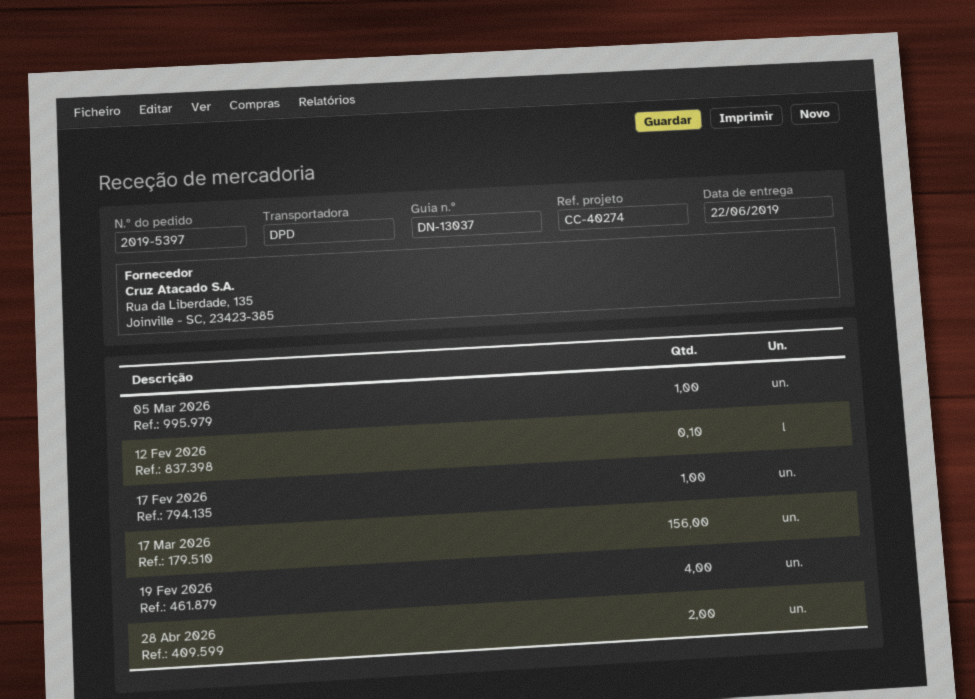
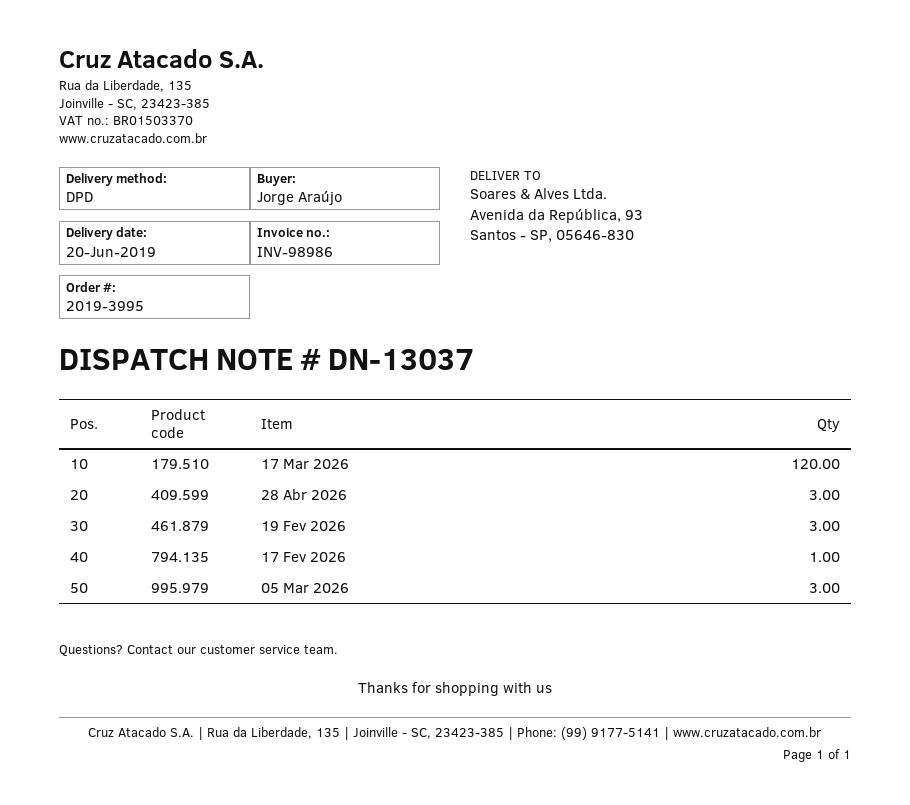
order number: 2019-5397 -> 2019-3995
delivery date: 2019-06-22 -> 2019-06-20
05 Mar 2026: 1 -> 3
12 Fev 2026: 0.1 -> none
17 Mar 2026: 156 -> 120
19 Fev 2026: 4 -> 3
28 Abr 2026: 2 -> 3

